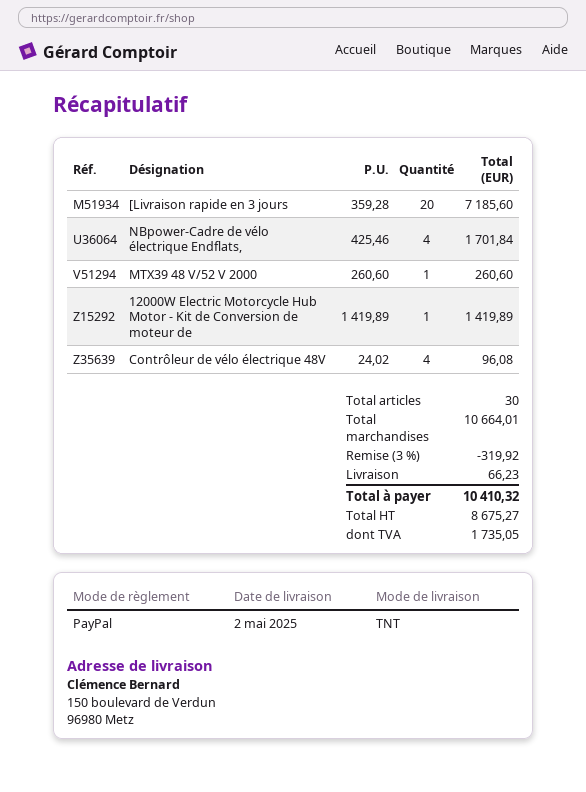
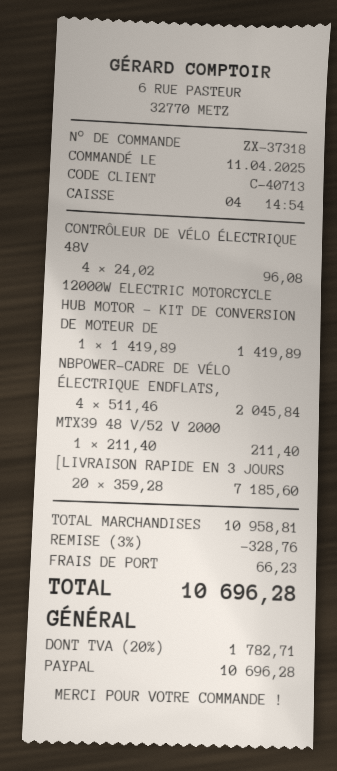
NBpower-Cadre de vélo électrique Endflats,: 4 x 425.46 = 1701.84 -> 4 x 511.46 = 2045.84
MTX39 48 V/52 V 2000: 1 x 260.60 = 260.60 -> 1 x 211.40 = 211.40
subtotal: 10664.01 -> 10958.81
discount: 3% = 319.92 -> 3% = 328.76
tax: 1735.05 -> 1782.71
total: 10410.32 -> 10696.28

